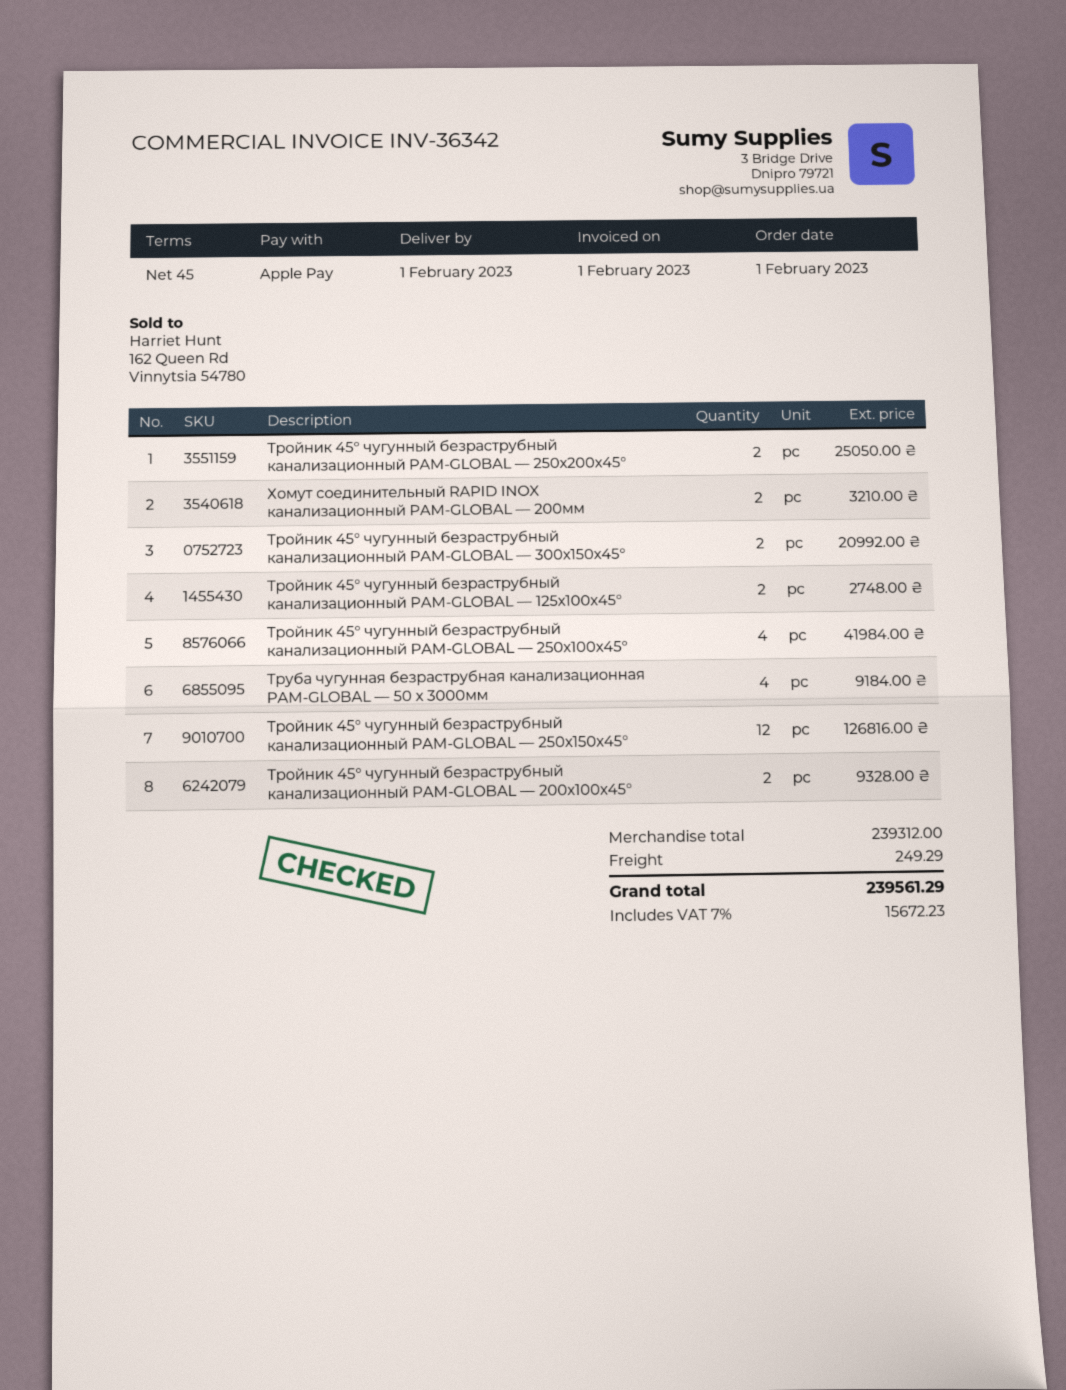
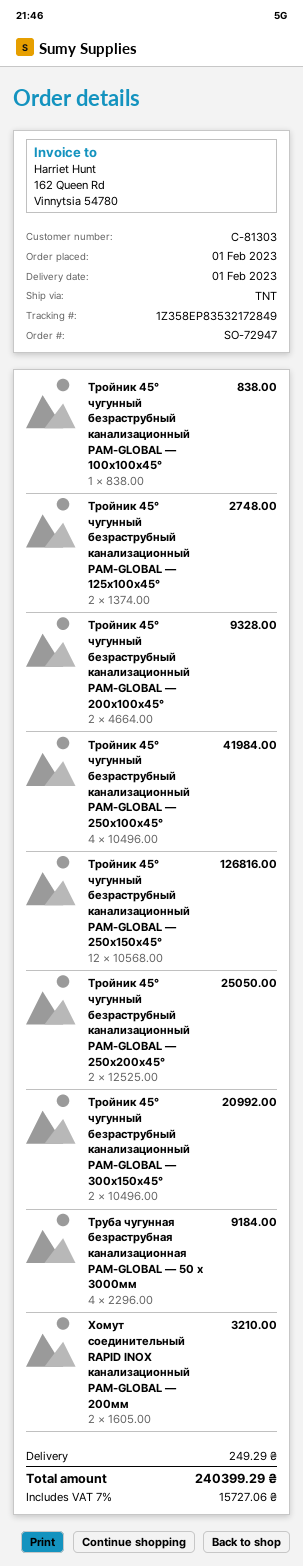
Тройник 45° чугунный безраструбный канализационный PAM-GLOBAL — 100х100х45°: none -> 1 for 838.00
tax: 7% = 15672.23 -> 7% = 15727.06
total: 239561.29 -> 240399.29

